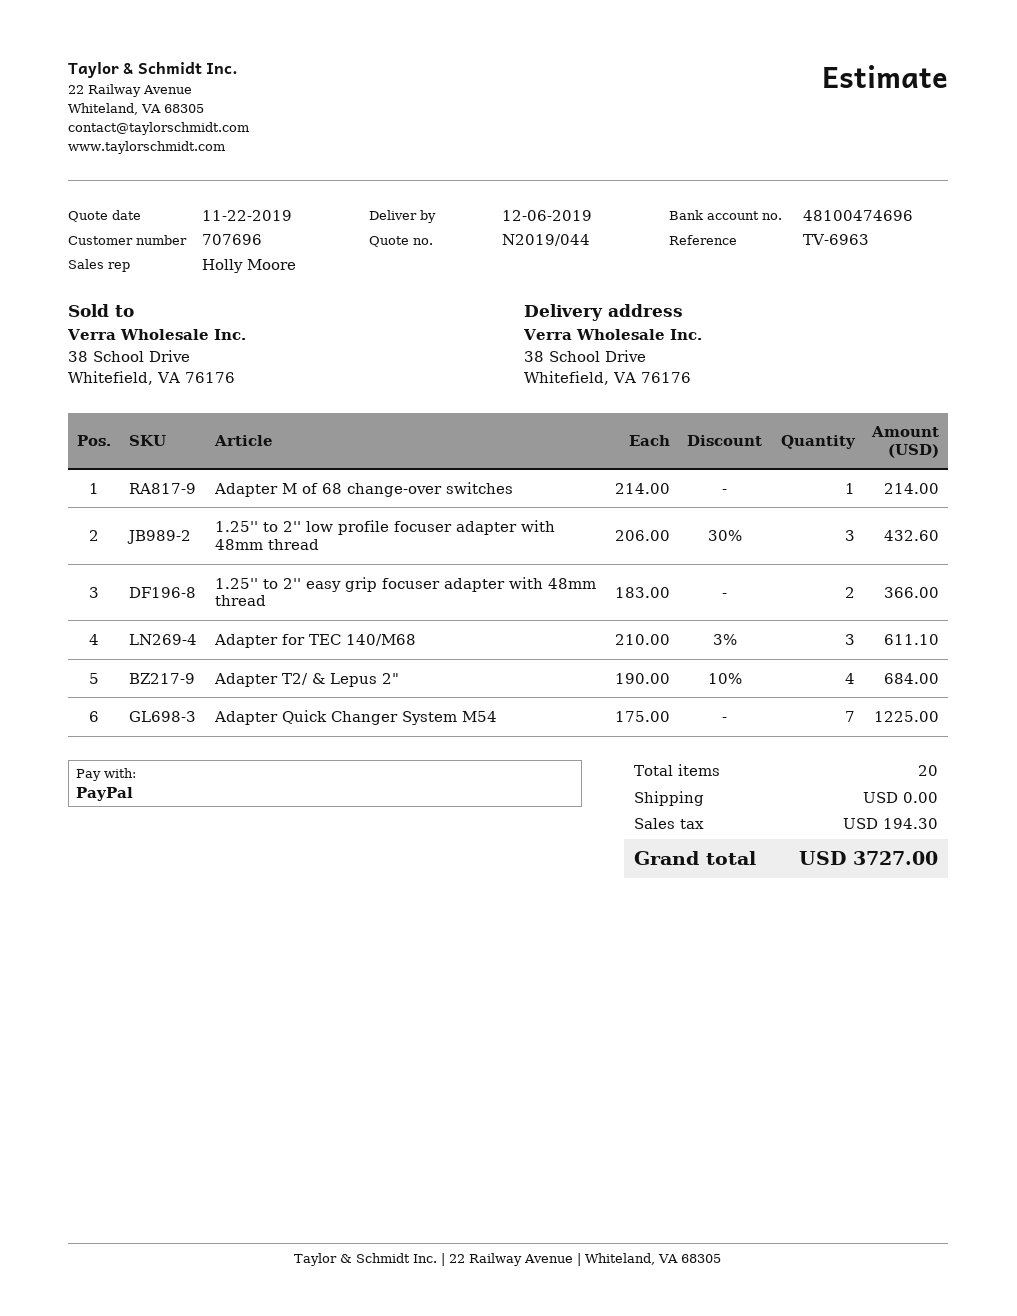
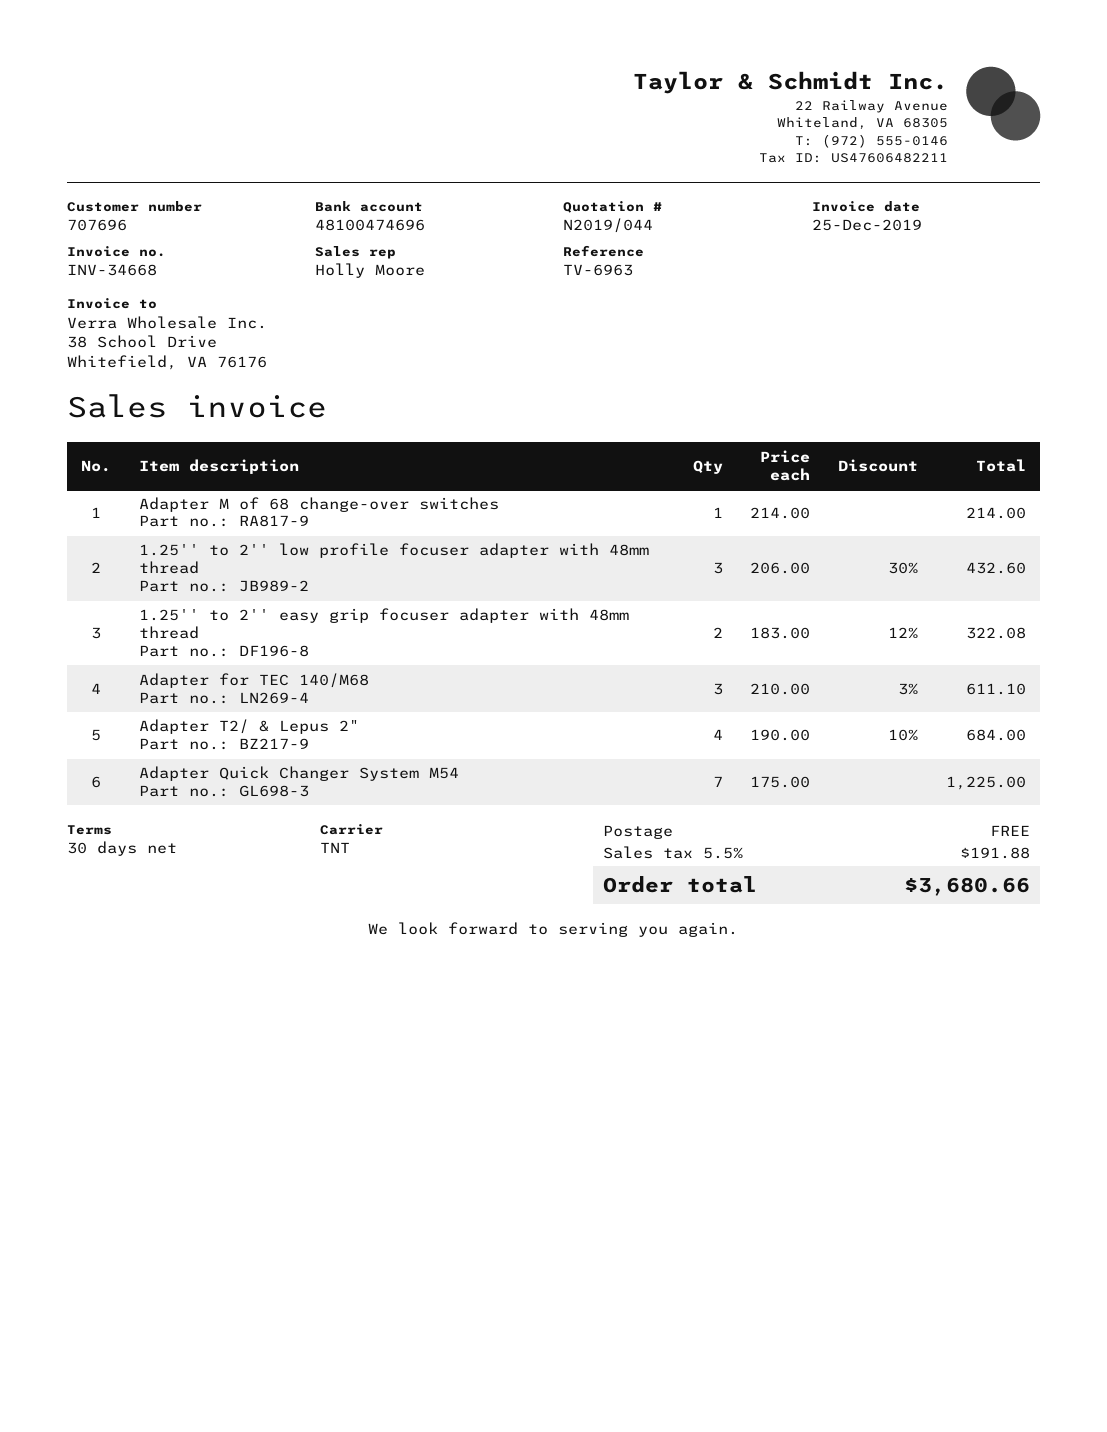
1.25'' to 2'' easy grip focuser adapter with 48mm thread: 2 x 183.00 = 366.00 -> 2 x 183.00 - 12% = 322.08
tax: 194.30 -> 191.88
total: 3727.00 -> 3680.66

